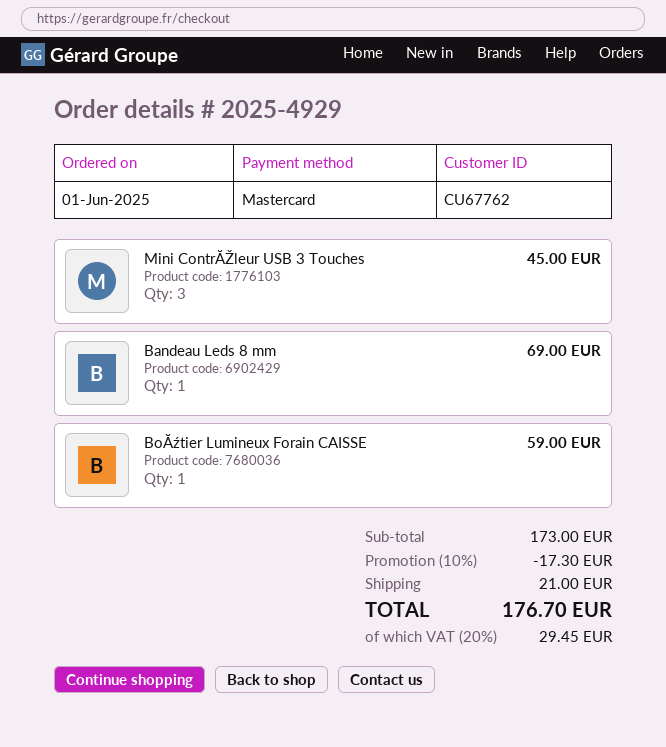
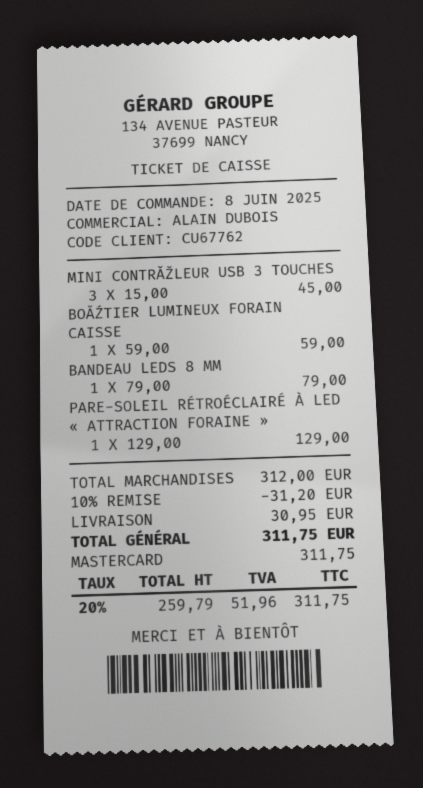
order date: 2025-06-01 -> 2025-06-08
Bandeau Leds 8 mm: 1 for 69.00 -> 1 for 79.00
PARE-SOLEIL RÉTROÉCLAIRÉ À LED « ATTRACTION FORAINE »: none -> 1 for 129.00
subtotal: 173.00 -> 312.00
discount: 10% = 17.30 -> 10% = 31.20
shipping: 21.00 -> 30.95
tax: 20% = 29.45 -> 20% = 51.96
total: 176.70 -> 311.75

